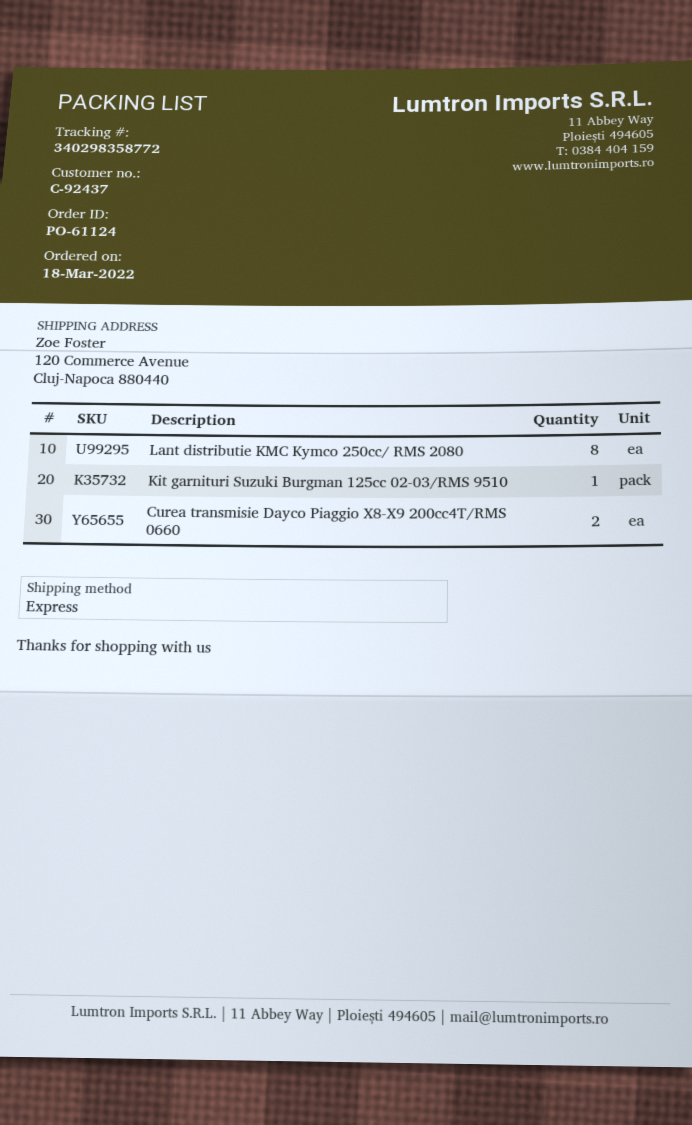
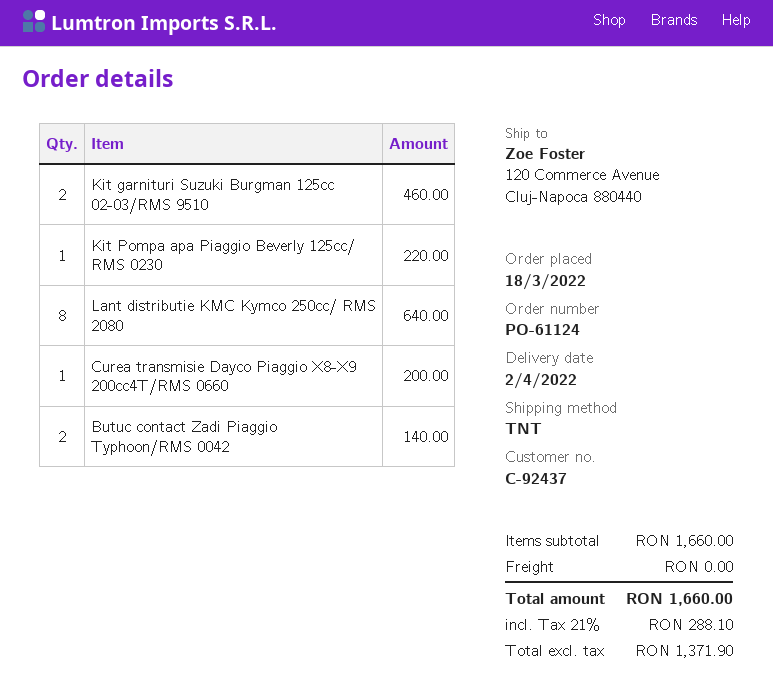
shipping method: express -> TNT
Kit garnituri Suzuki Burgman 125cc 02-03/RMS 9510: 1 -> 2
Curea transmisie Dayco Piaggio X8-X9 200cc4T/RMS 0660: 2 -> 1
Kit Pompa apa Piaggio Beverly 125cc/ RMS 0230: none -> 1
Butuc contact Zadi Piaggio Typhoon/RMS 0042: none -> 2

